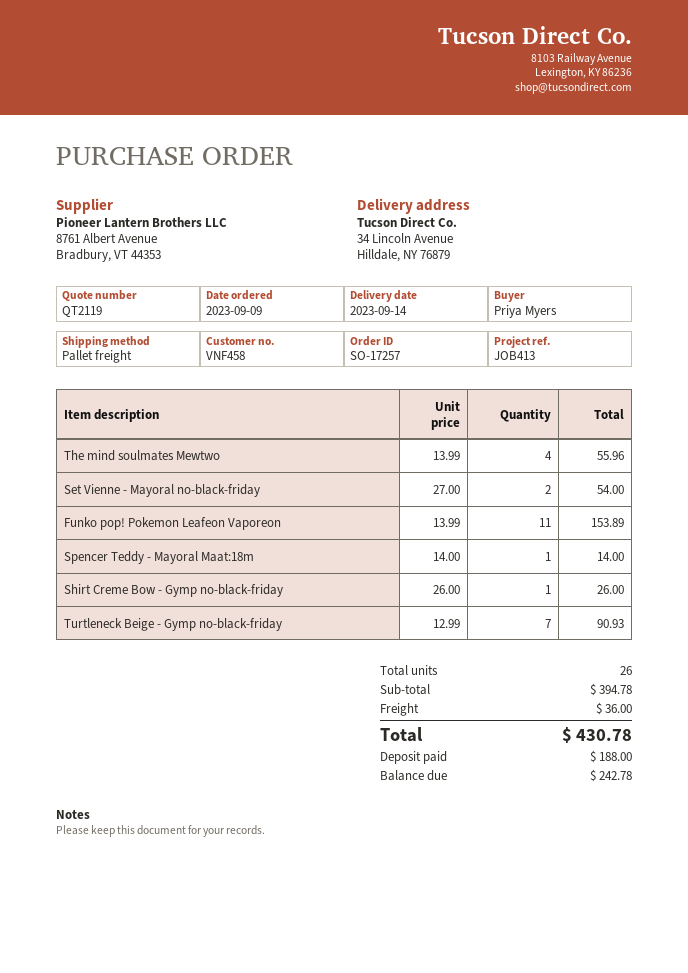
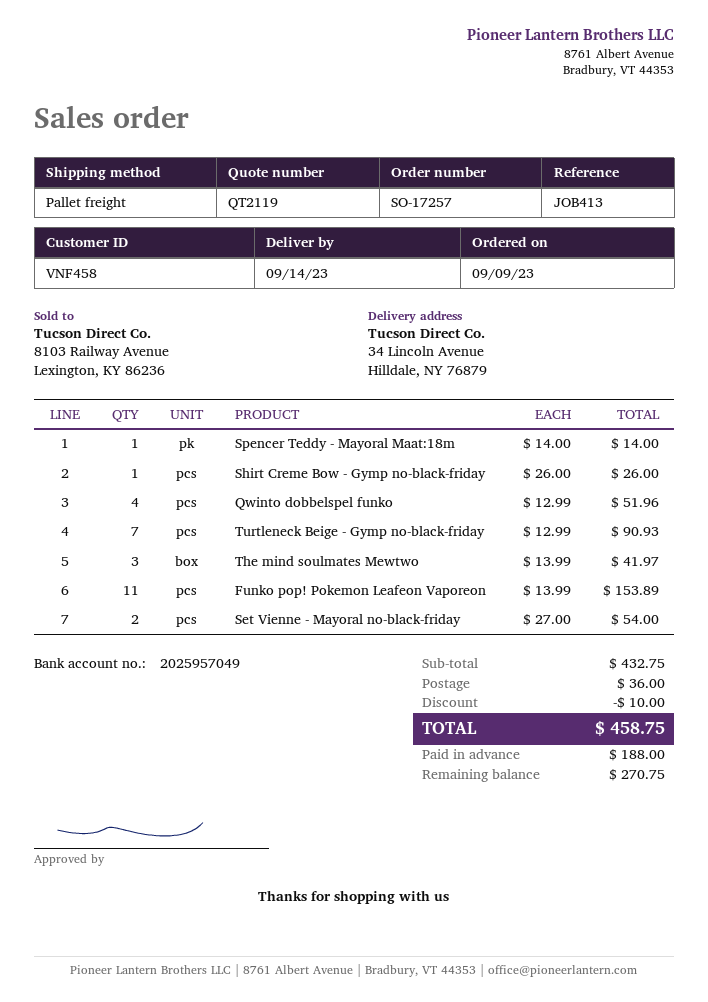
The mind soulmates Mewtwo: 4 x 13.99 = 55.96 -> 3 x 13.99 = 41.97
Qwinto dobbelspel funko: none -> 4 x 12.99 = 51.96
subtotal: 394.78 -> 432.75
discount: none -> 10.00
total: 430.78 -> 458.75
balance: 242.78 -> 270.75

